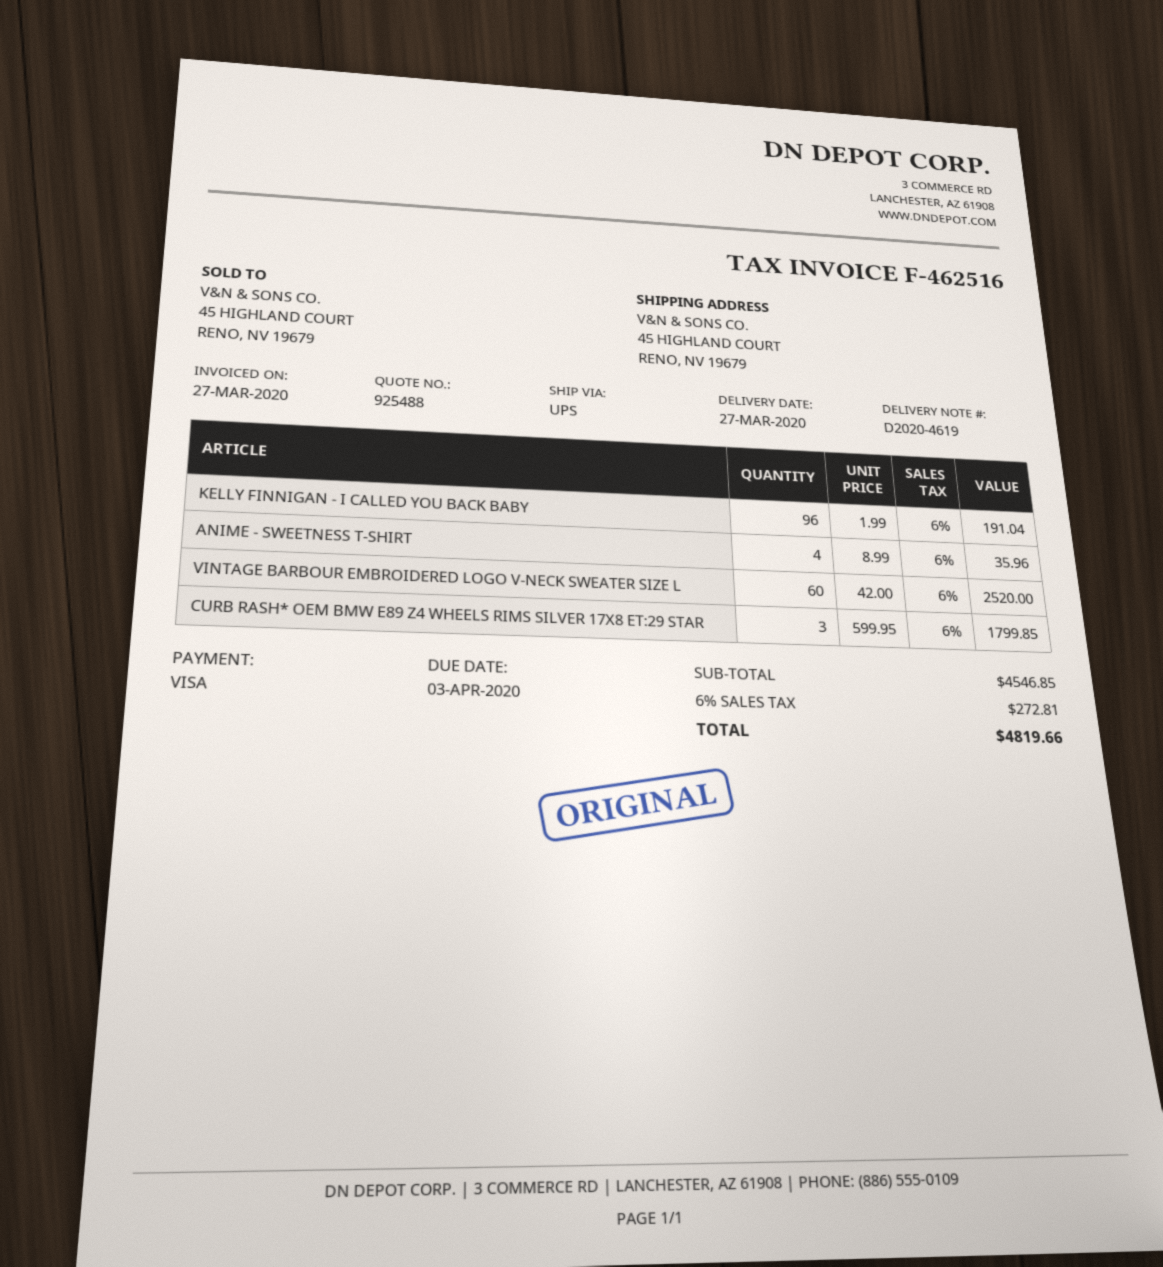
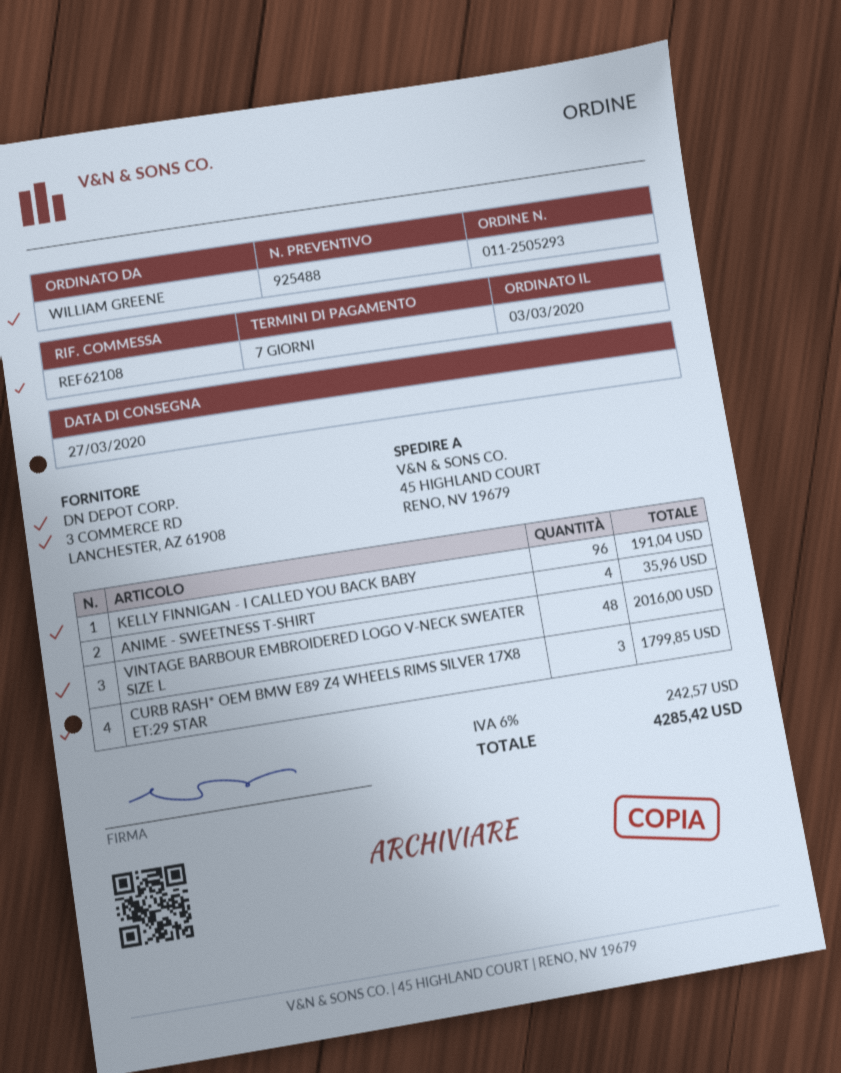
VINTAGE BARBOUR EMBROIDERED LOGO V-NECK SWEATER SIZE L: 60 for 2520.00 -> 48 for 2016.00
tax: 6% = 272.81 -> 6% = 242.57
total: 4819.66 -> 4285.42

